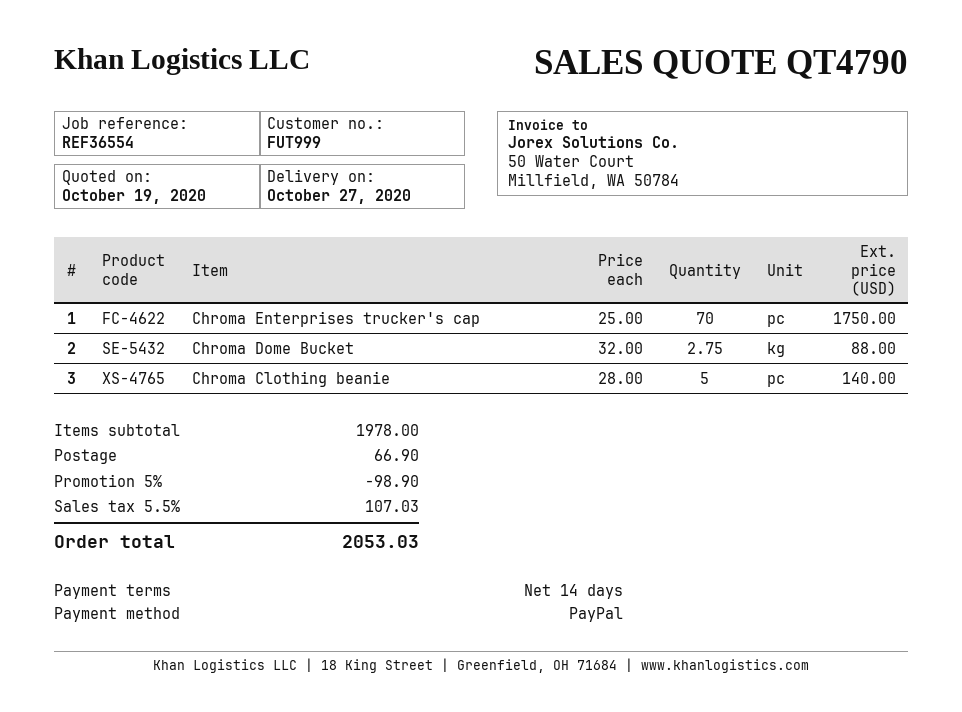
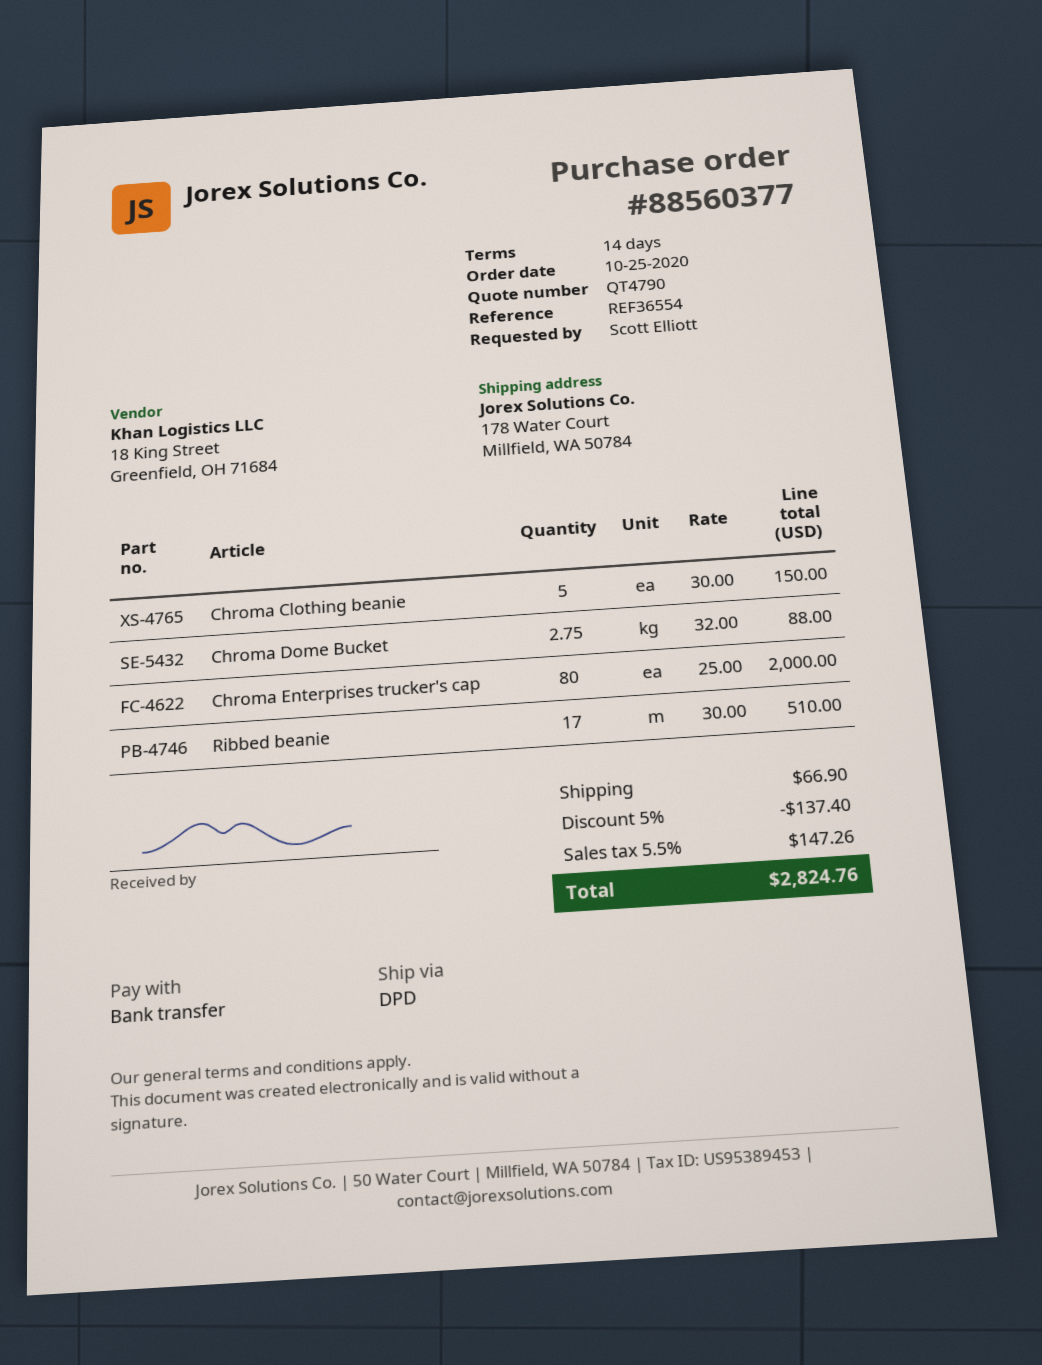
payment method: PayPal -> bank transfer
Chroma Enterprises trucker's cap: 70 x 25.00 = 1750.00 -> 80 x 25.00 = 2000.00
Chroma Clothing beanie: 5 x 28.00 = 140.00 -> 5 x 30.00 = 150.00
Ribbed beanie: none -> 17 x 30.00 = 510.00
discount: 5% = 98.90 -> 5% = 137.40
tax: 5.5% = 107.03 -> 5.5% = 147.26
total: 2053.03 -> 2824.76

